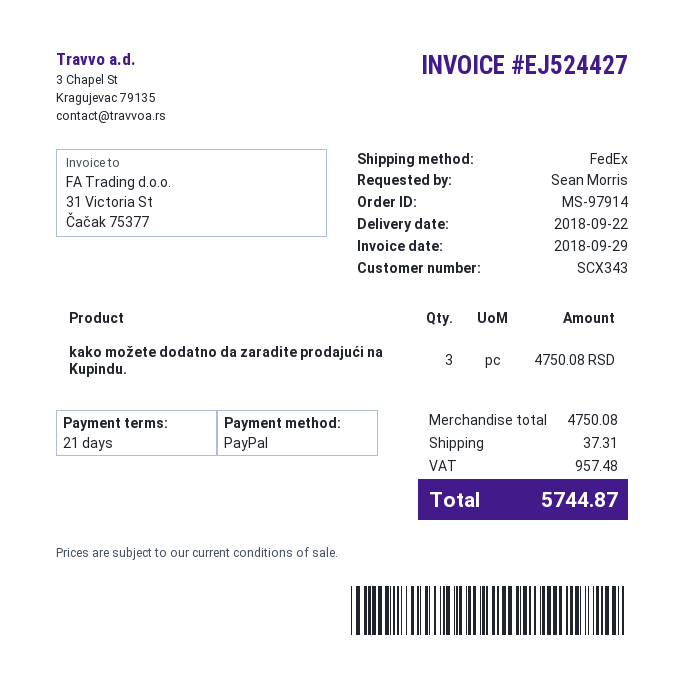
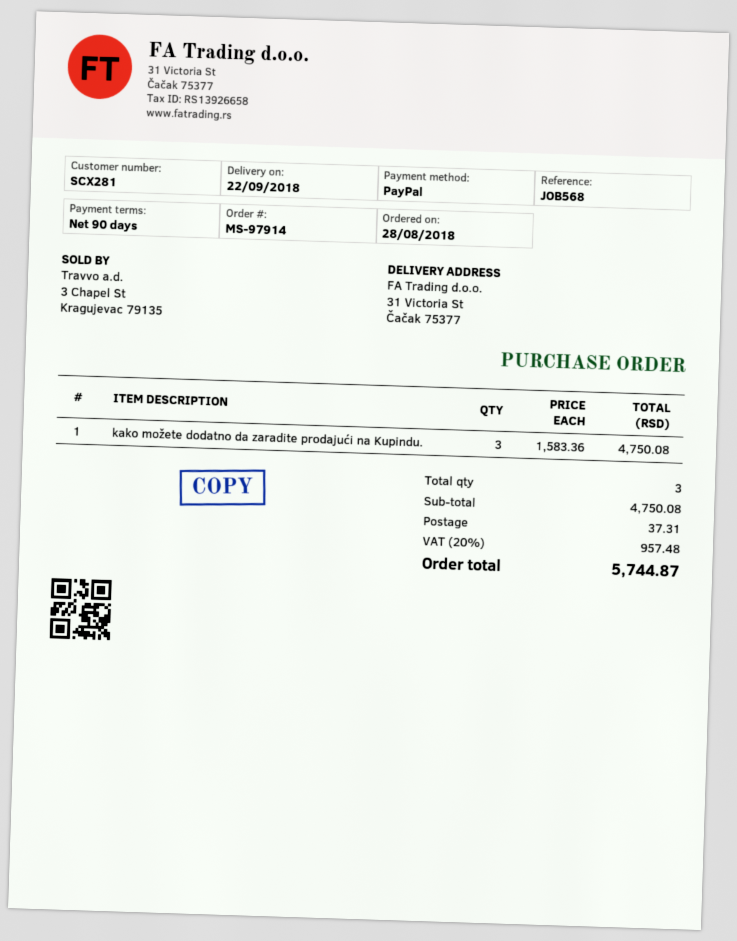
payment terms: 21 days -> 90 days
customer number: SCX343 -> SCX281

